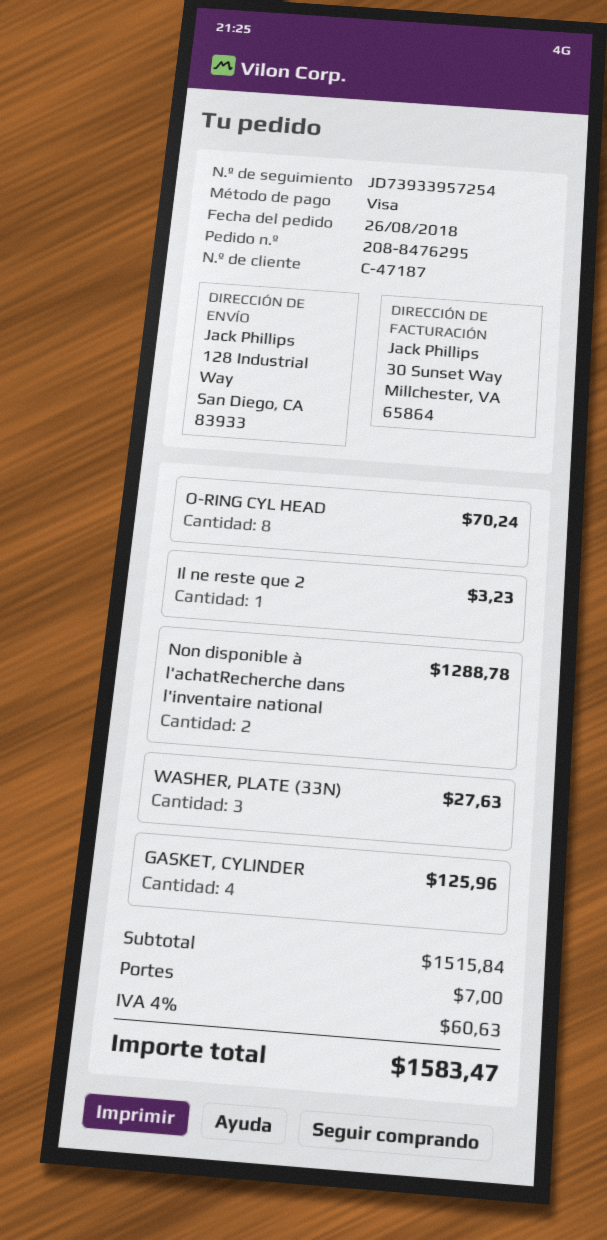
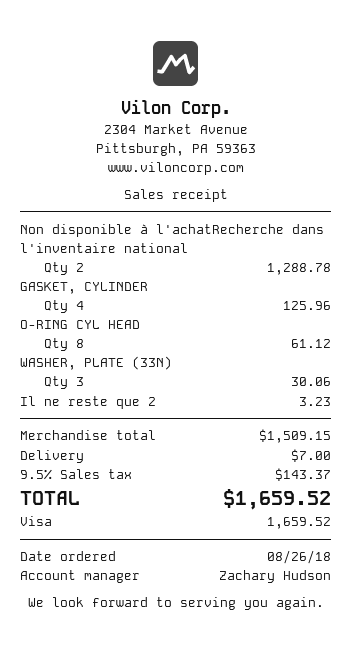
O-RING CYL HEAD: 8 for 70.24 -> 8 for 61.12
WASHER, PLATE (33N): 3 for 27.63 -> 3 for 30.06
subtotal: 1515.84 -> 1509.15
tax: 4% = 60.63 -> 9.5% = 143.37
total: 1583.47 -> 1659.52

